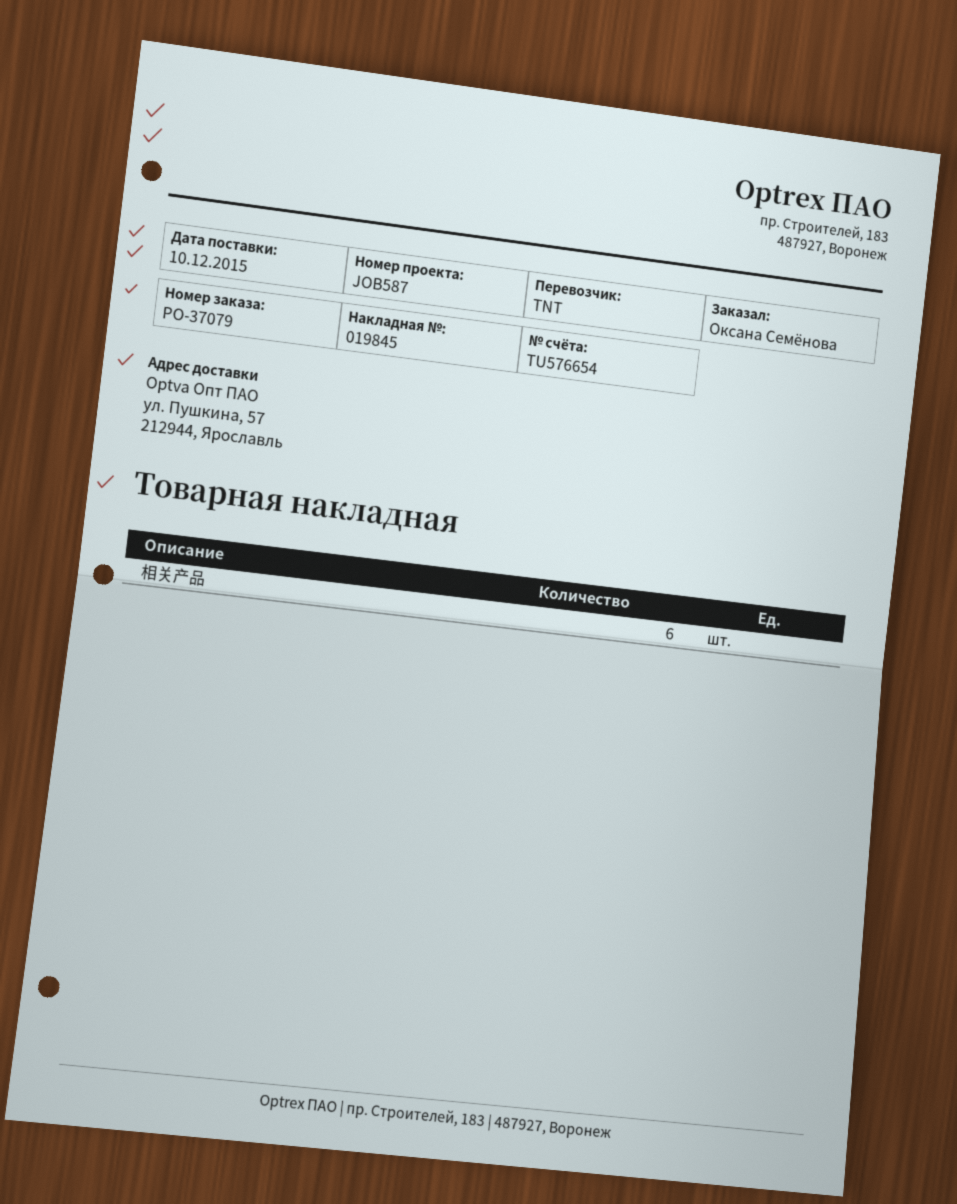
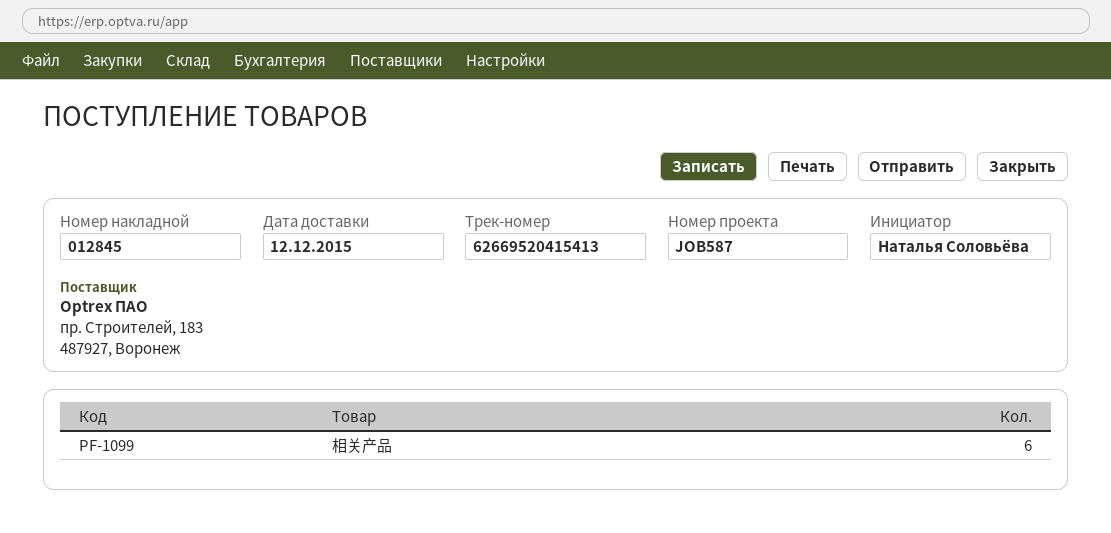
delivery note number: 019845 -> 012845
delivery date: 2015-12-10 -> 2015-12-12
ordered by: Оксана Семёнова -> Наталья Соловьёва

